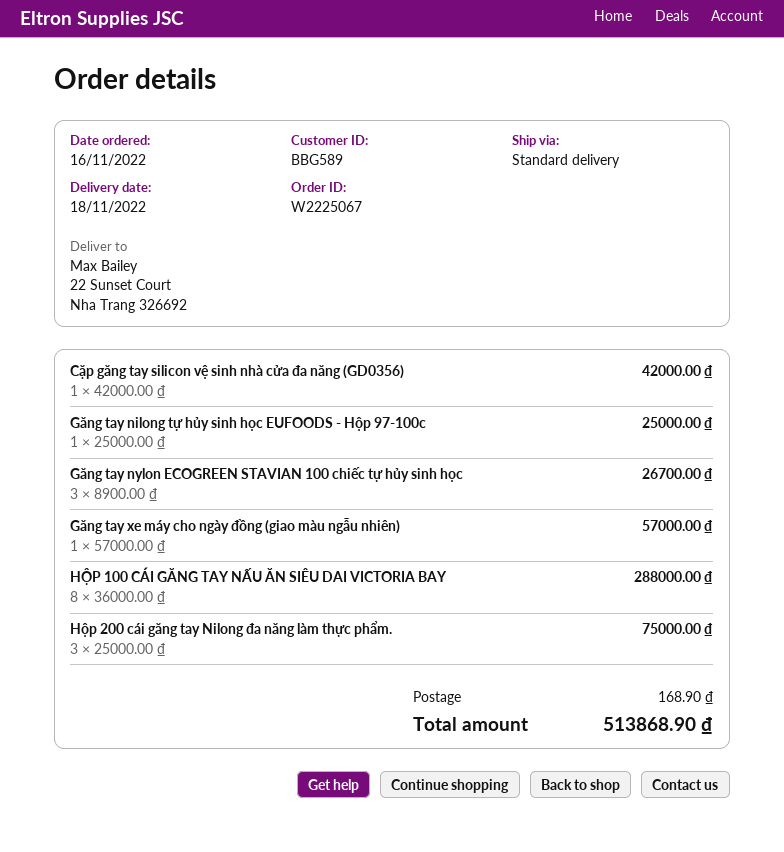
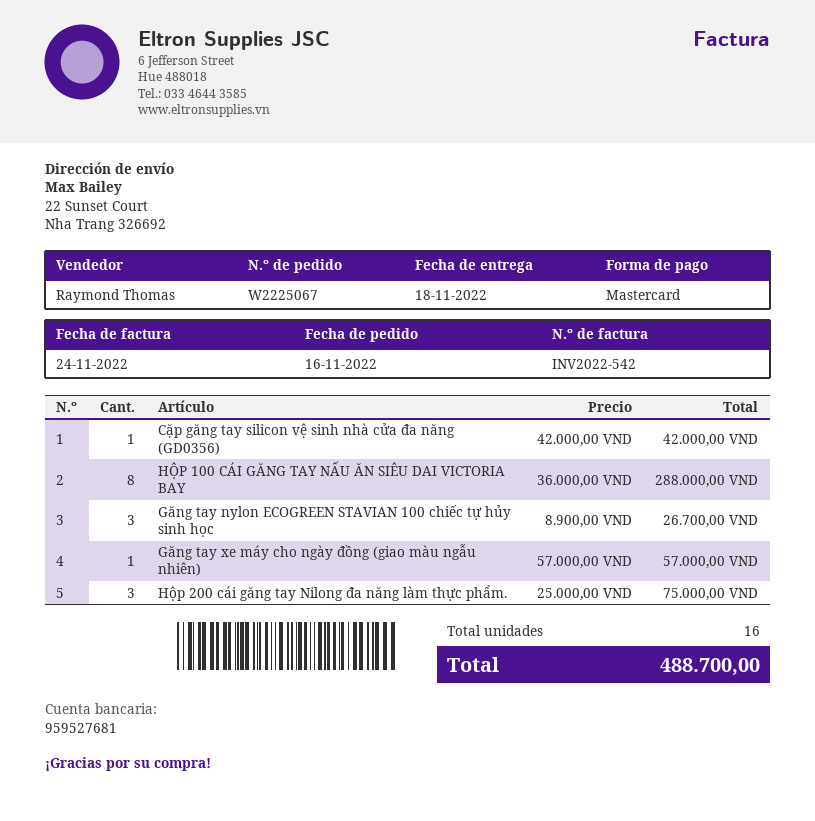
Găng tay nilong tự hủy sinh học EUFOODS - Hộp 97-100c: 1 x 25000.00 = 25000.00 -> none
shipping: 168.90 -> none
total: 513868.90 -> 488700.00

